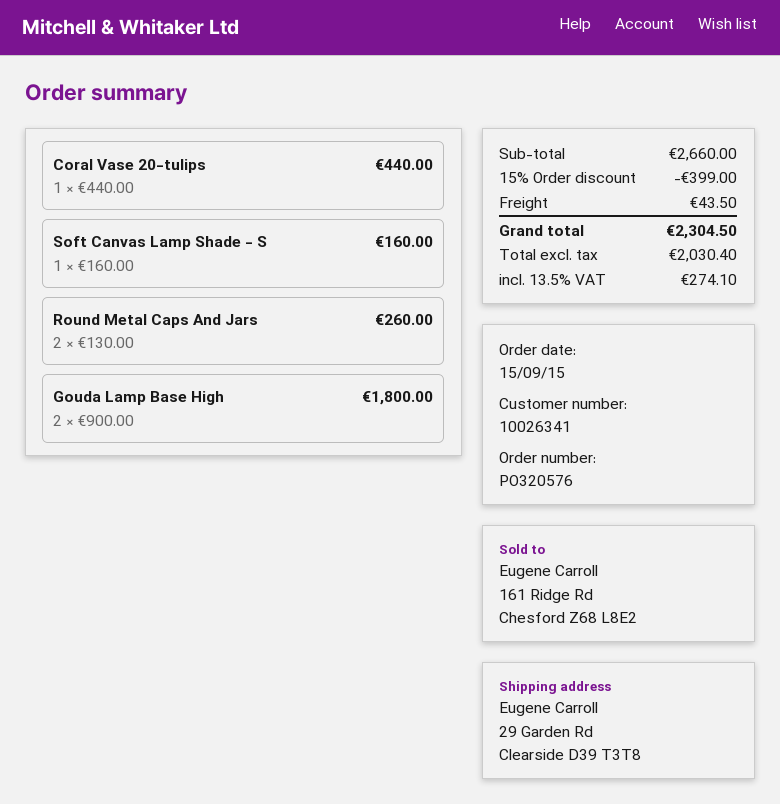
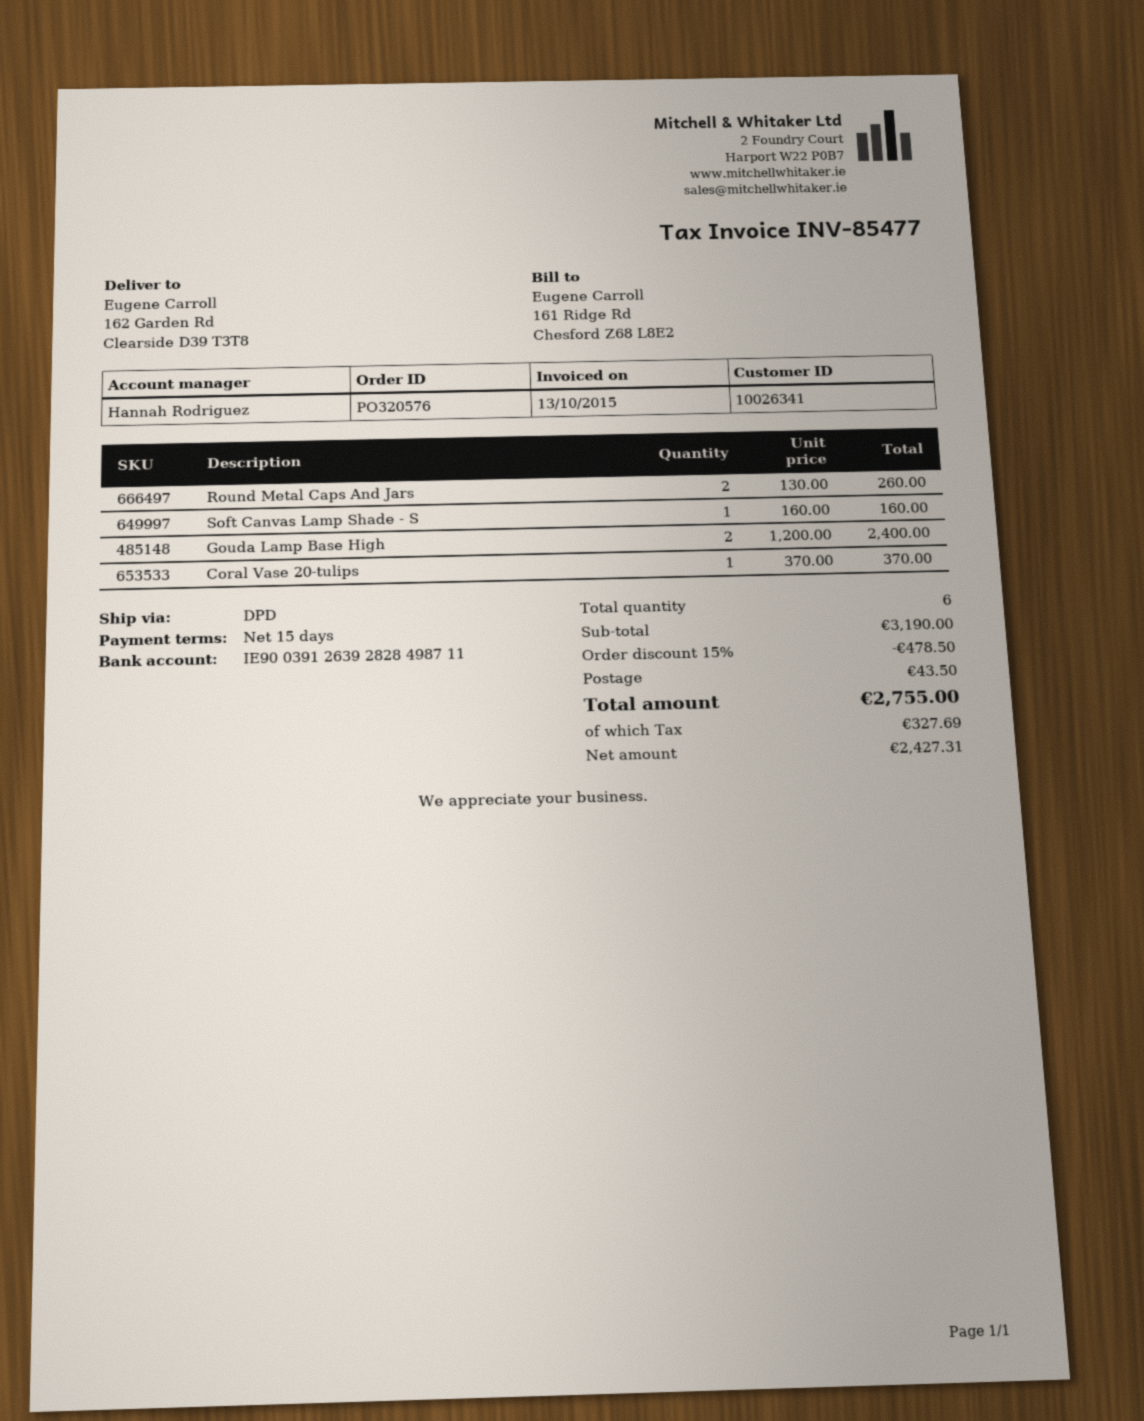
ship to: 29 Garden Rd, Clearside D39 T3T8 -> 162 Garden Rd, Clearside D39 T3T8
Coral Vase 20-tulips: 1 x 440.00 = 440.00 -> 1 x 370.00 = 370.00
Gouda Lamp Base High: 2 x 900.00 = 1800.00 -> 2 x 1200.00 = 2400.00
subtotal: 2660.00 -> 3190.00
discount: 15% = 399.00 -> 15% = 478.50
net: 2030.40 -> 2427.31
tax: 274.10 -> 327.69
total: 2304.50 -> 2755.00

